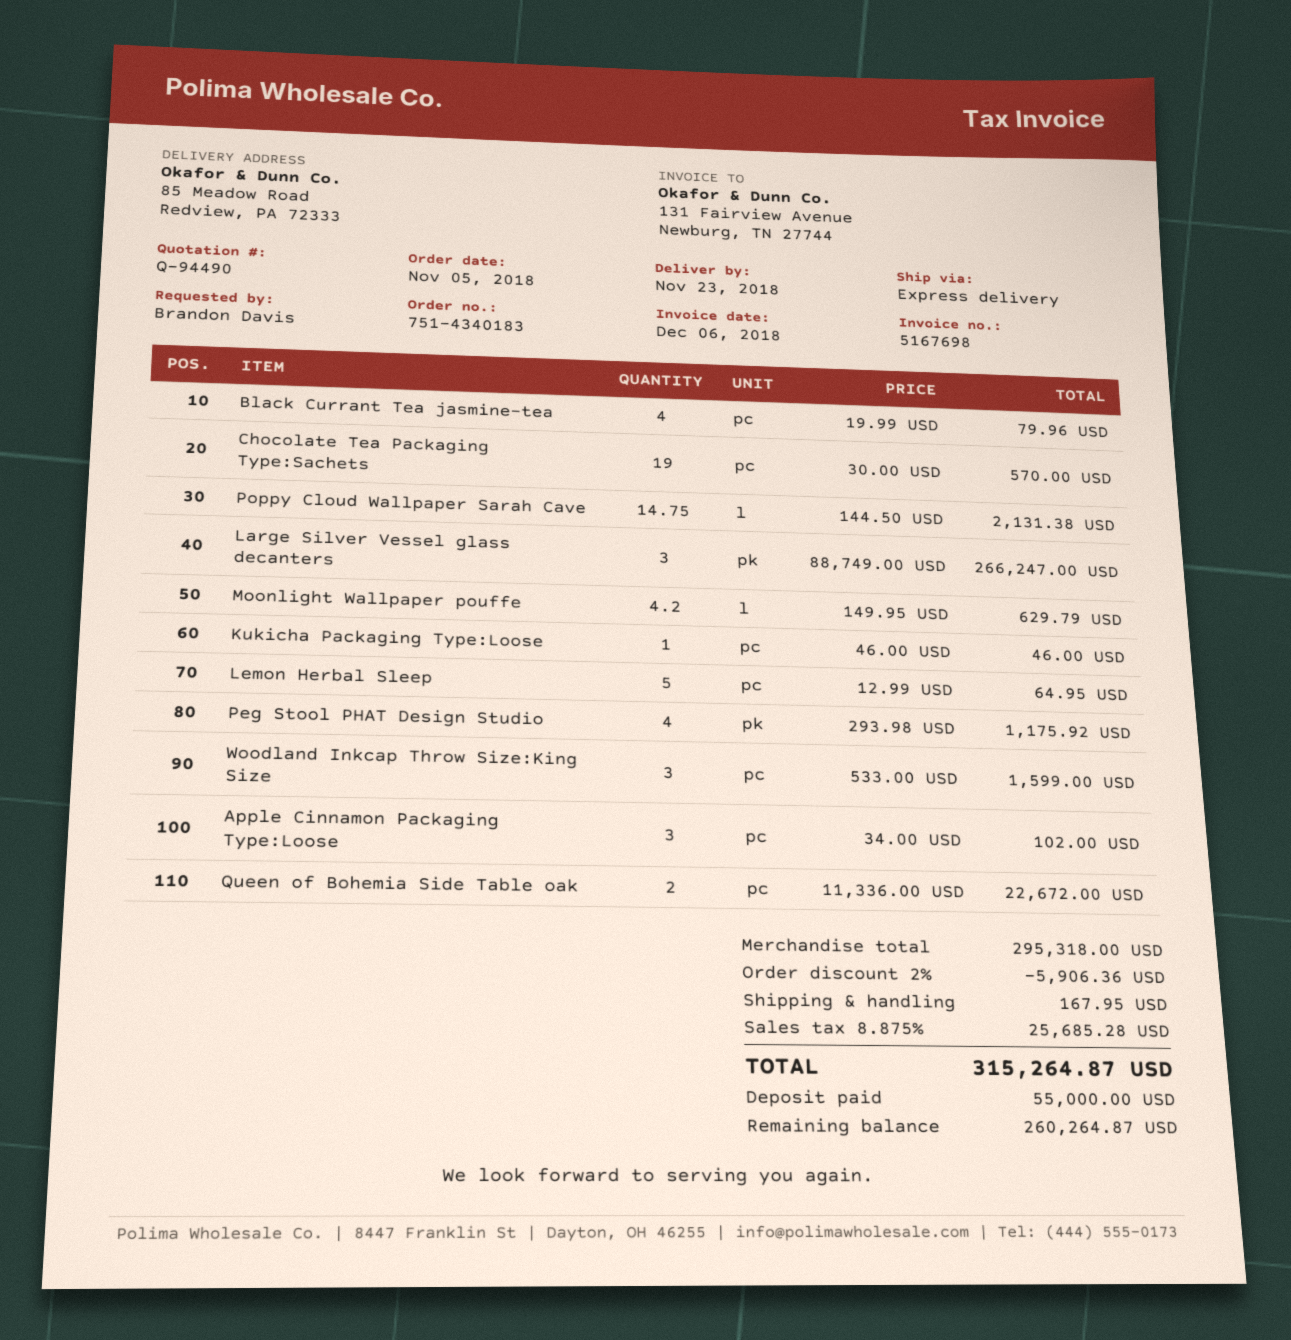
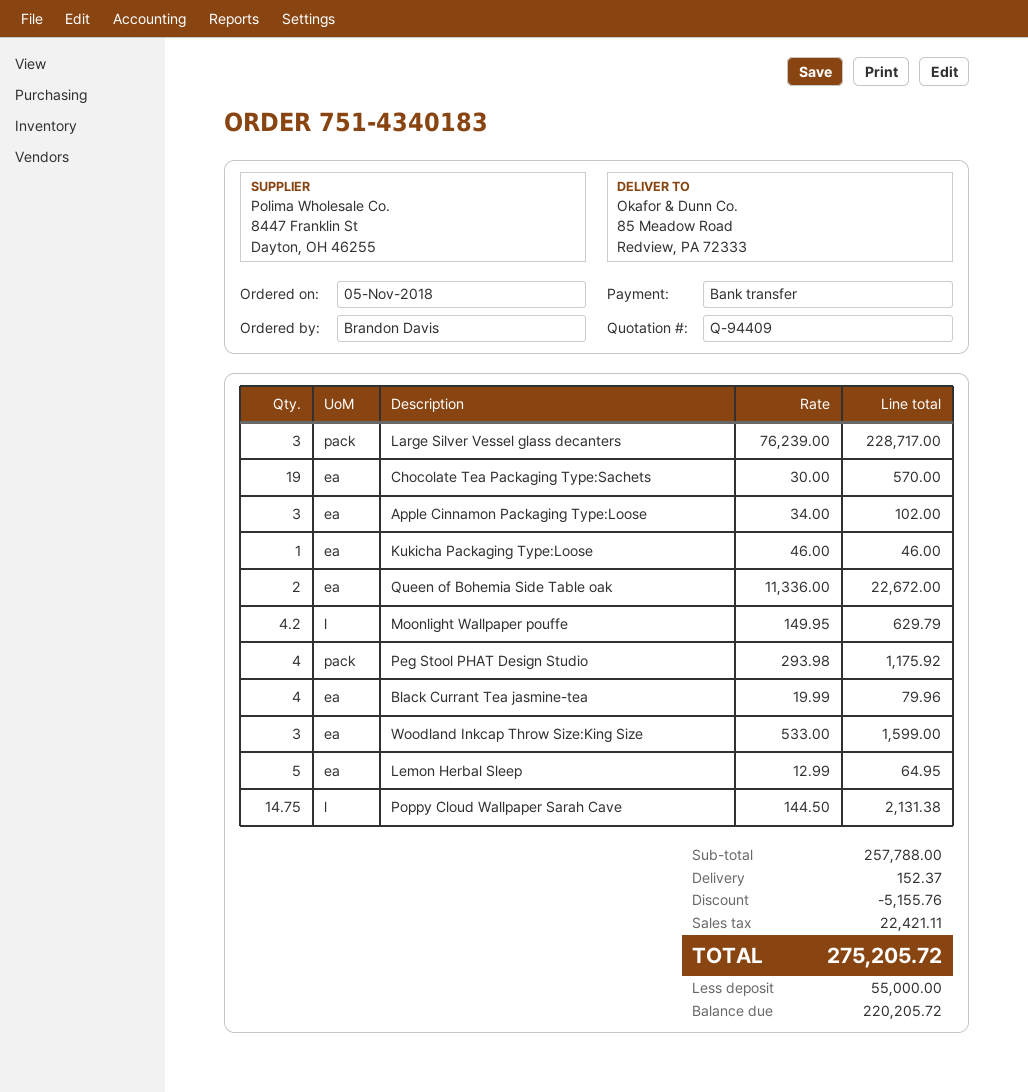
quote number: Q-94490 -> Q-94409
Large Silver Vessel glass decanters: 3 x 88749.00 = 266247.00 -> 3 x 76239.00 = 228717.00
subtotal: 295318.00 -> 257788.00
discount: 5906.36 -> 5155.76
shipping: 167.95 -> 152.37
tax: 25685.28 -> 22421.11
total: 315264.87 -> 275205.72
balance: 260264.87 -> 220205.72

